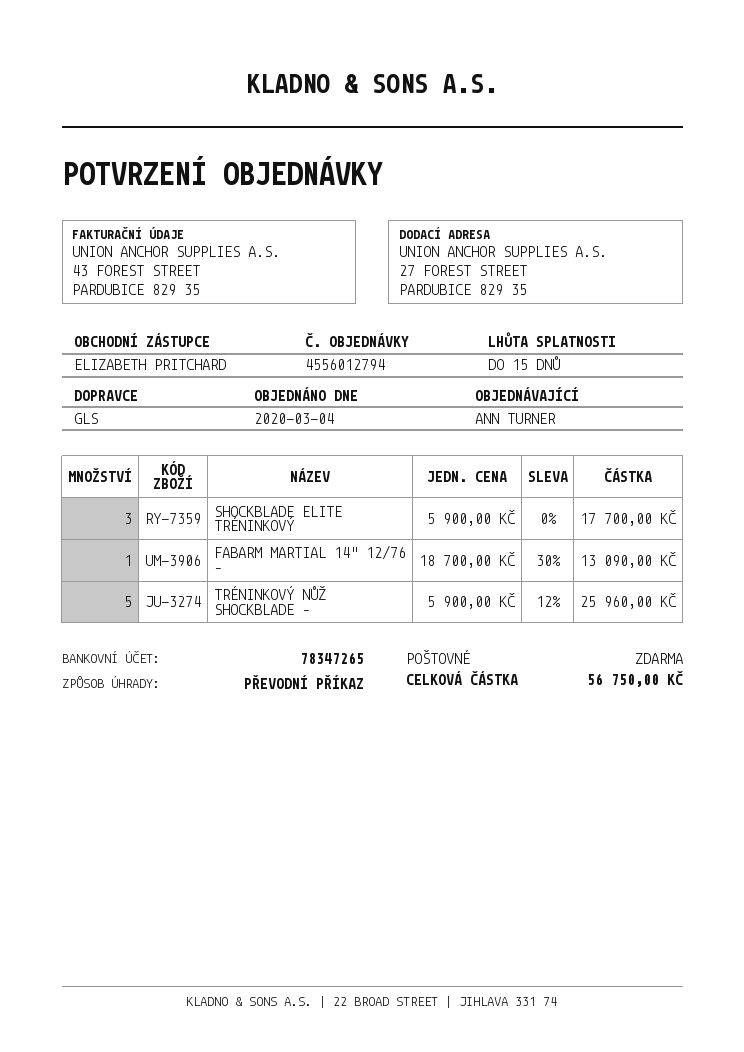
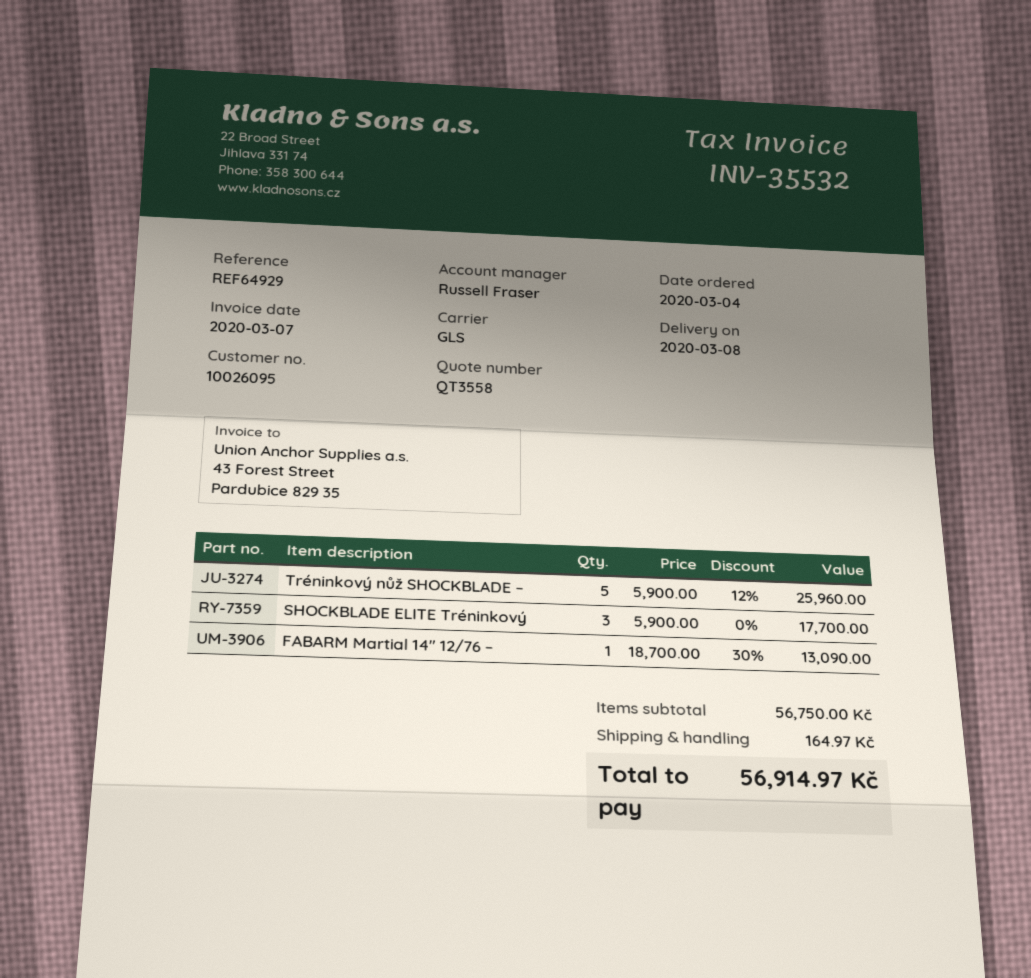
sales rep: ELIZABETH PRITCHARD -> Russell Fraser
shipping: 0.00 -> 164.97
total: 56750.00 -> 56914.97

